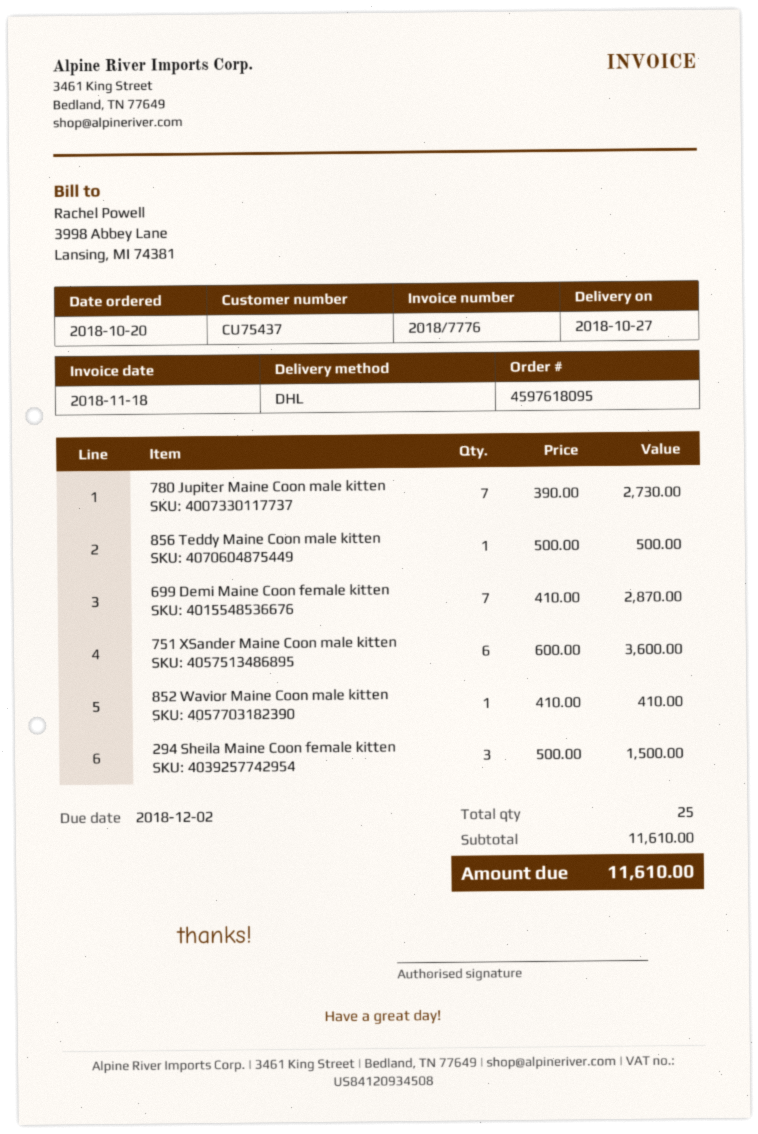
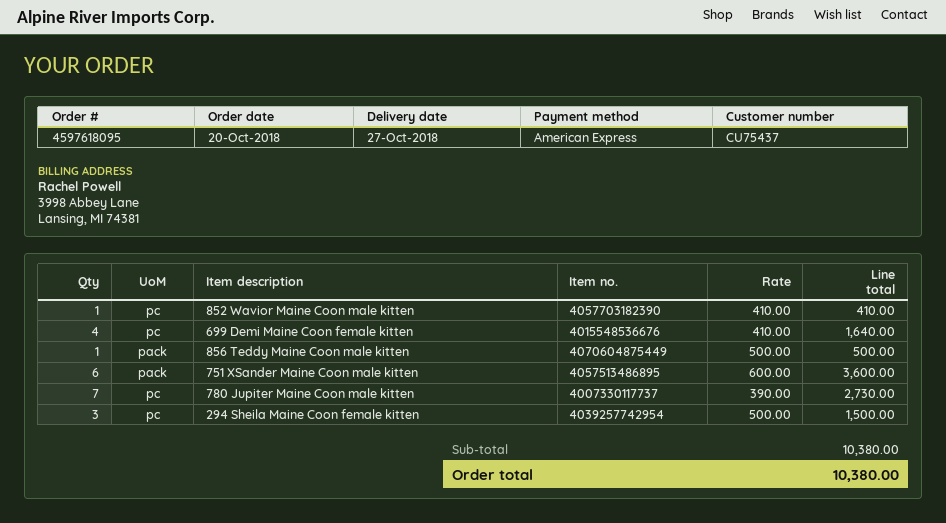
699 Demi Maine Coon female kitten: 7 x 410.00 = 2870.00 -> 4 x 410.00 = 1640.00
subtotal: 11610.00 -> 10380.00
total: 11610.00 -> 10380.00

